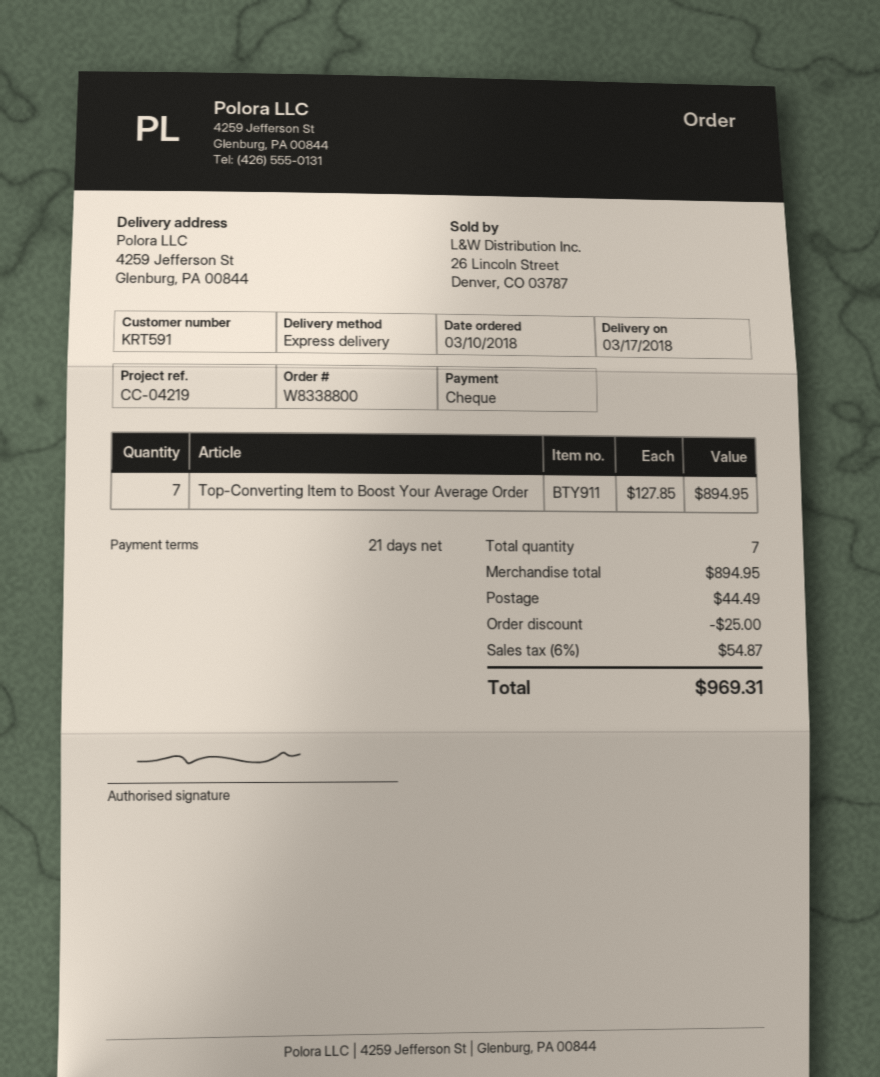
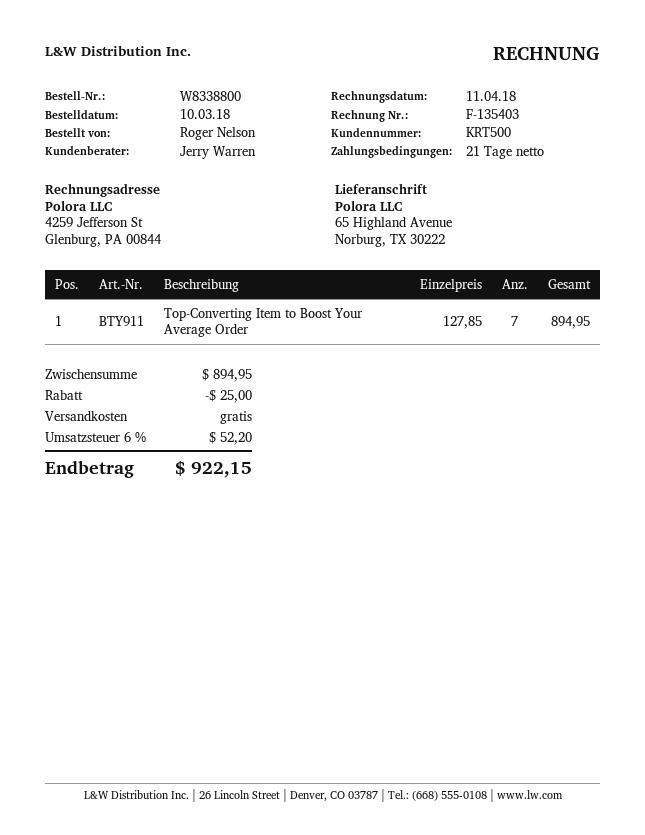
customer number: KRT591 -> KRT500
ship to: 4259 Jefferson St, Glenburg, PA 00844 -> 65 Highland Avenue, Norburg, TX 30222
shipping: 44.49 -> 0.00
tax: 6% = 54.87 -> 6% = 52.20
total: 969.31 -> 922.15

